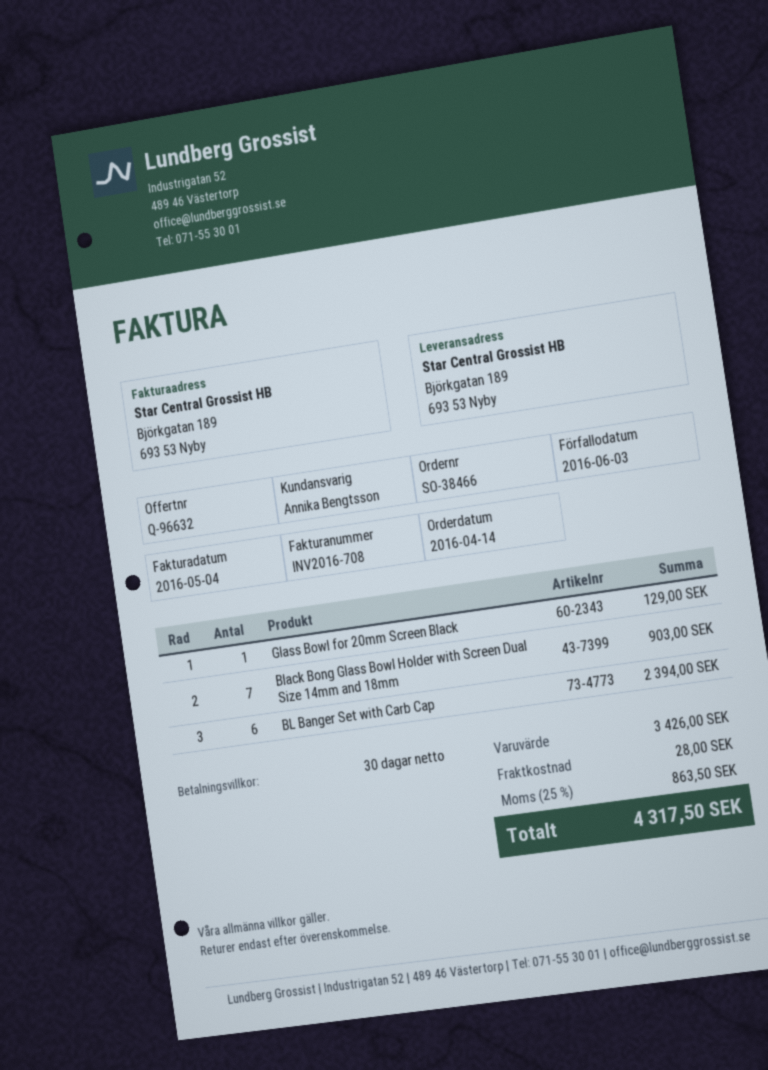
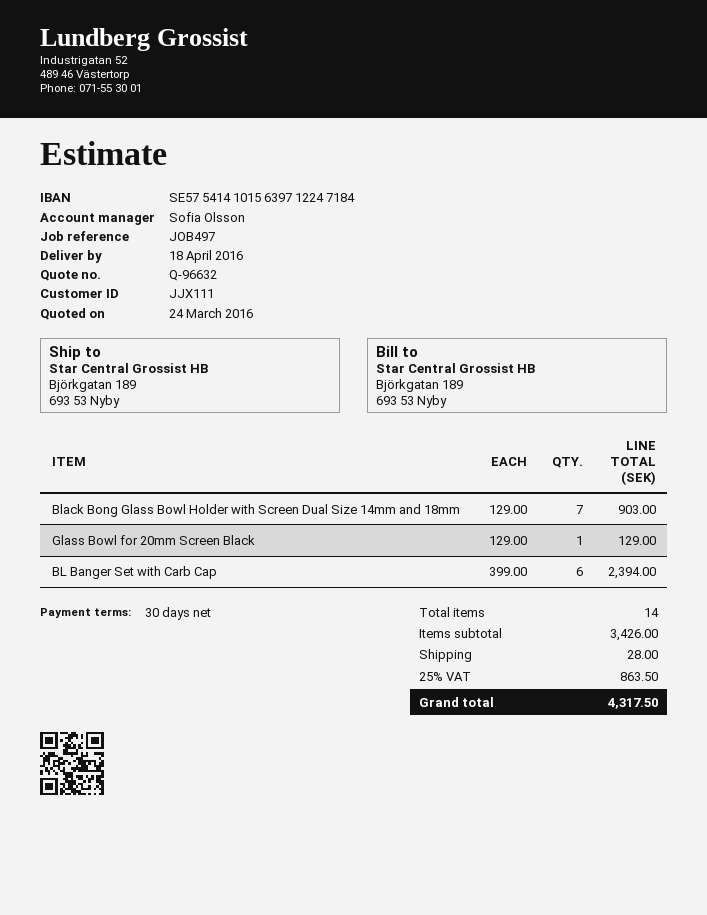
sales rep: Annika Bengtsson -> Sofia Olsson

